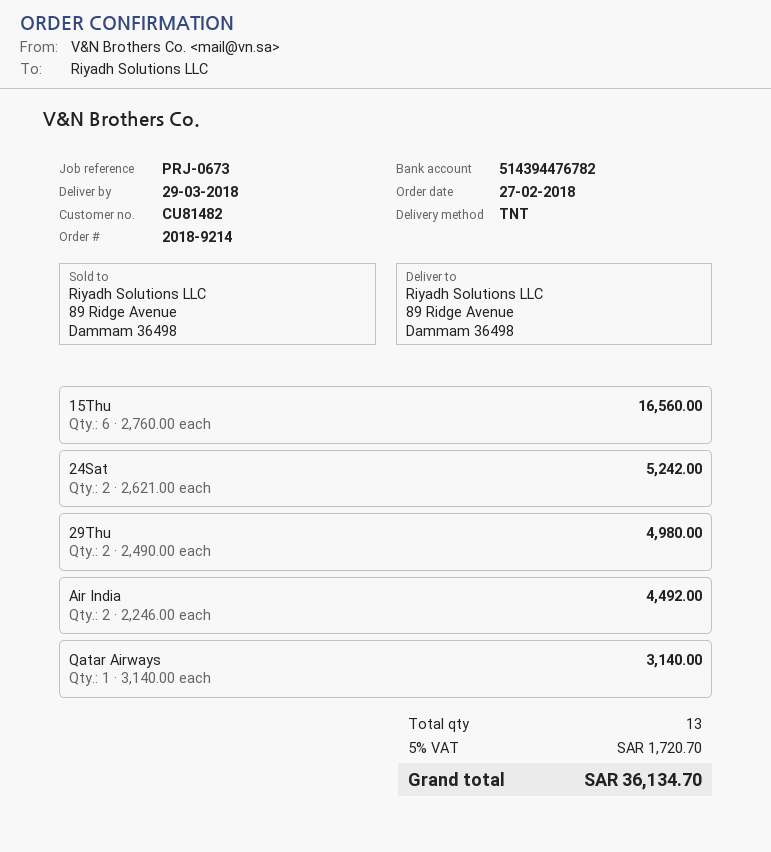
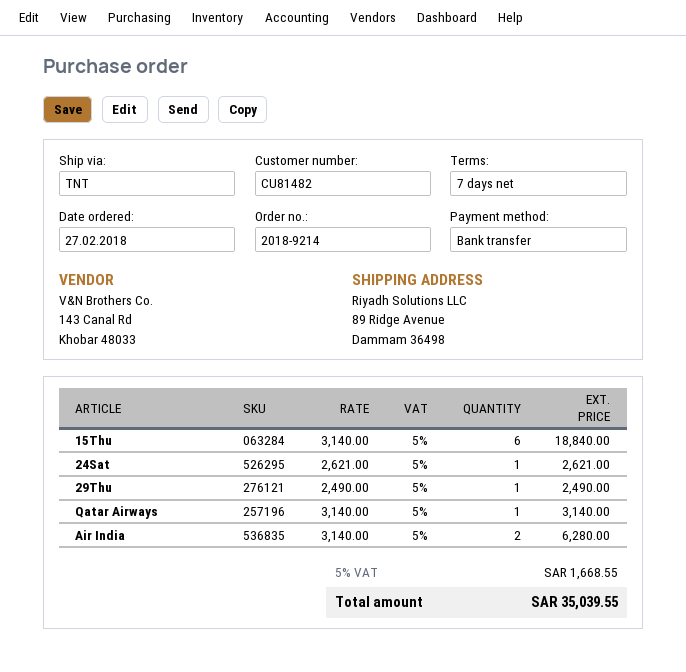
15Thu: 6 x 2760.00 = 16560.00 -> 6 x 3140.00 = 18840.00
24Sat: 2 x 2621.00 = 5242.00 -> 1 x 2621.00 = 2621.00
29Thu: 2 x 2490.00 = 4980.00 -> 1 x 2490.00 = 2490.00
Air India: 2 x 2246.00 = 4492.00 -> 2 x 3140.00 = 6280.00
tax: 5% = 1720.70 -> 5% = 1668.55
total: 36134.70 -> 35039.55

